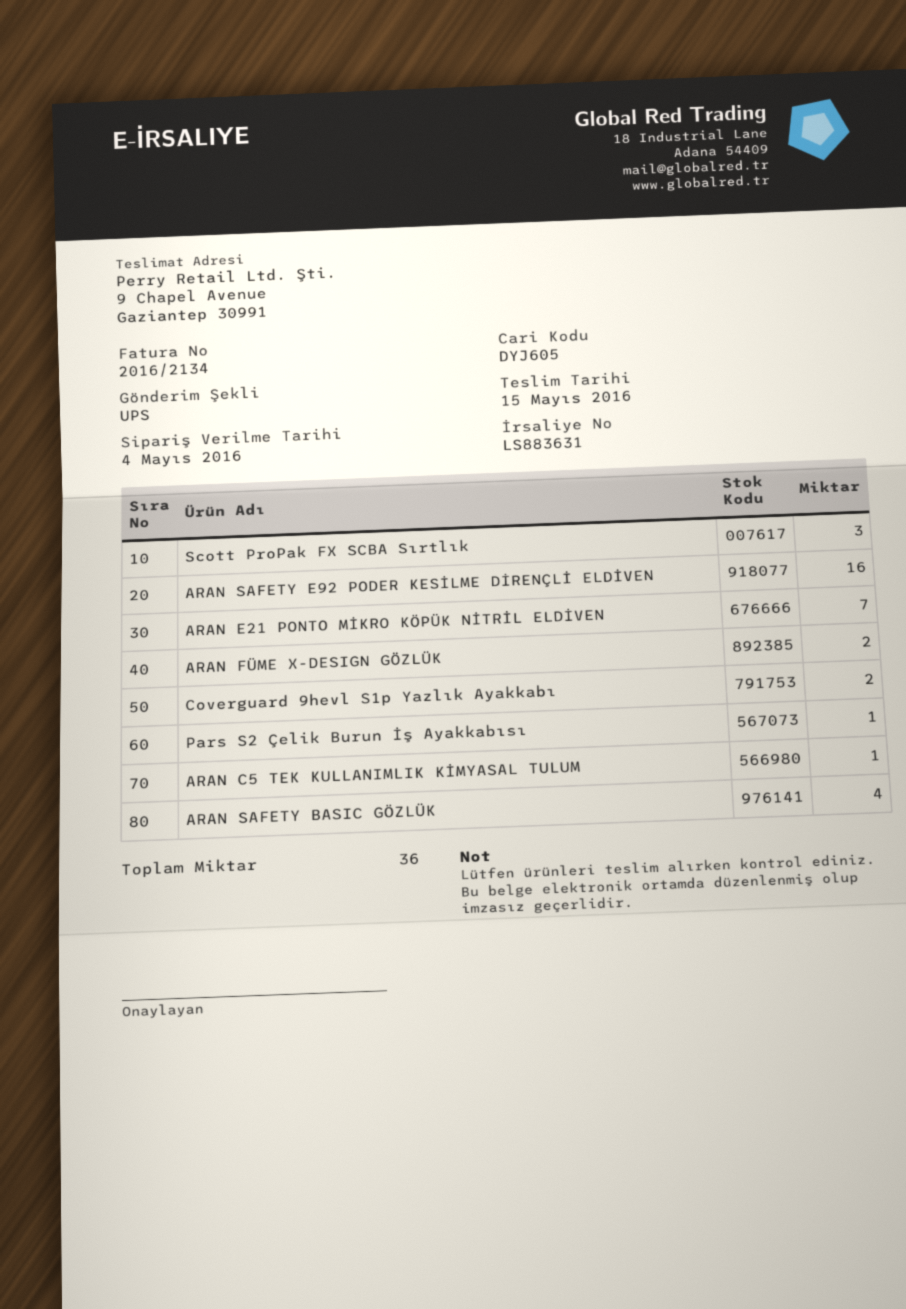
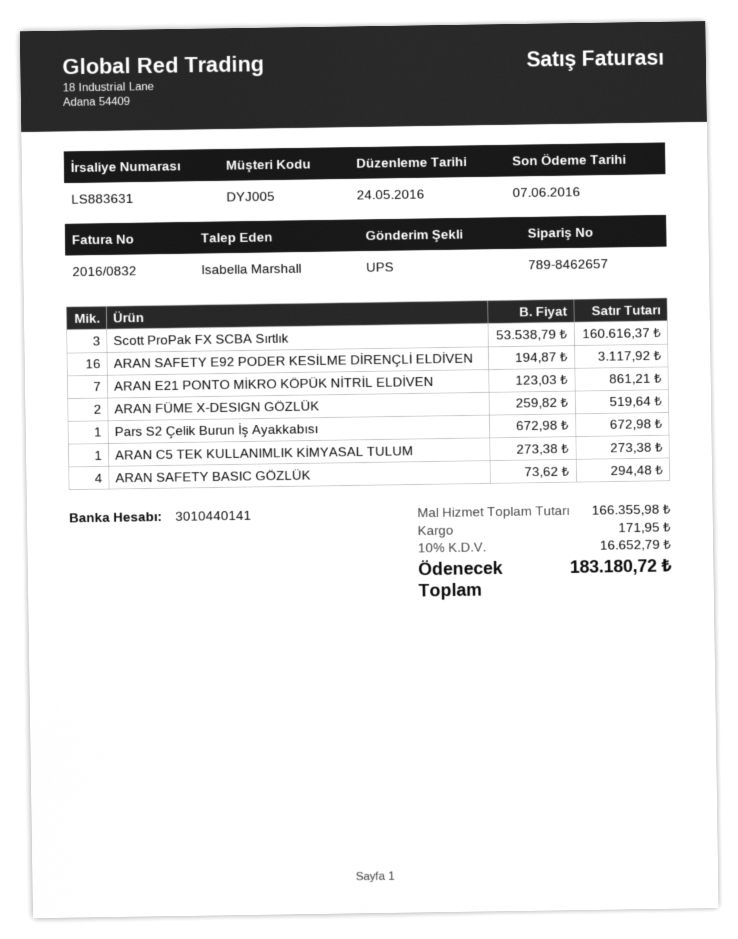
invoice number: 2016/2134 -> 2016/0832
customer number: DYJ605 -> DYJ005
Coverguard 9hevl S1p Yazlık Ayakkabı: 2 -> none

